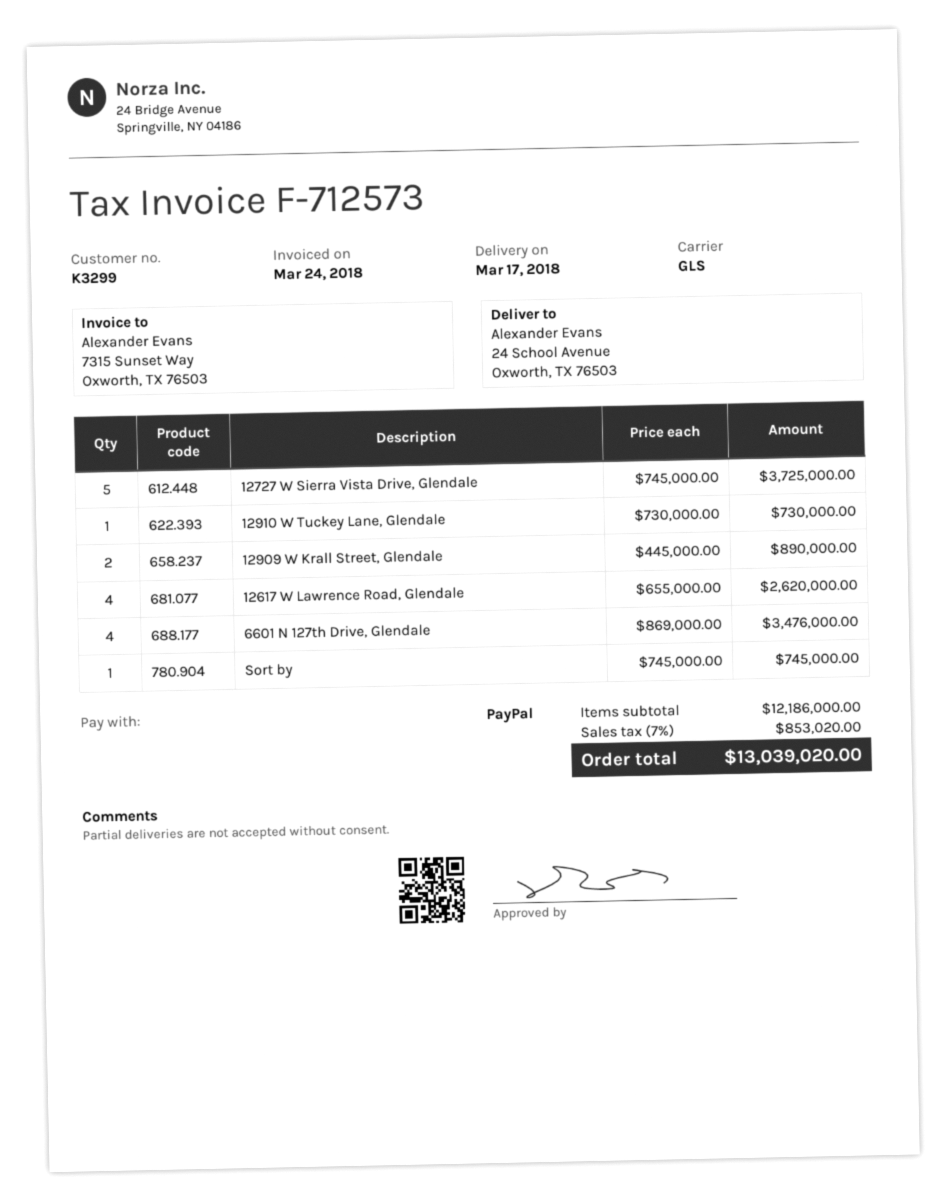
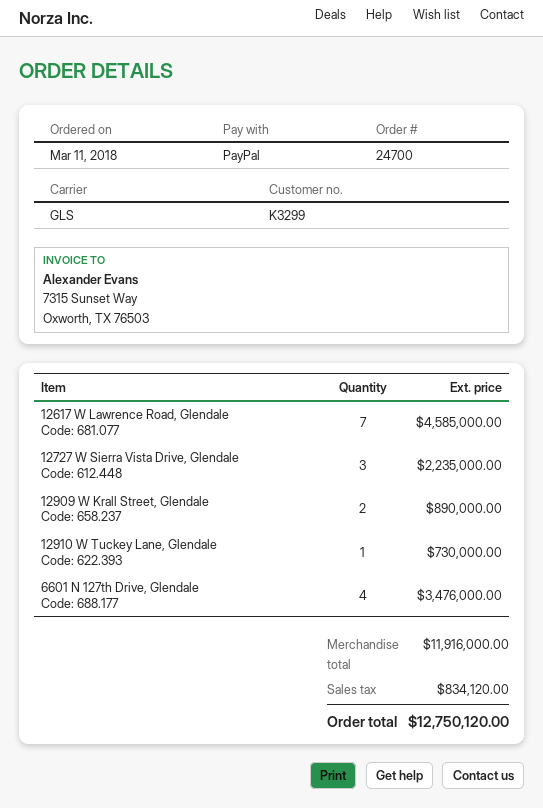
12727 W Sierra Vista Drive, Glendale: 5 for 3725000.00 -> 3 for 2235000.00
12617 W Lawrence Road, Glendale: 4 for 2620000.00 -> 7 for 4585000.00
Sort by: 1 for 745000.00 -> none
subtotal: 12186000.00 -> 11916000.00
tax: 853020.00 -> 834120.00
total: 13039020.00 -> 12750120.00

